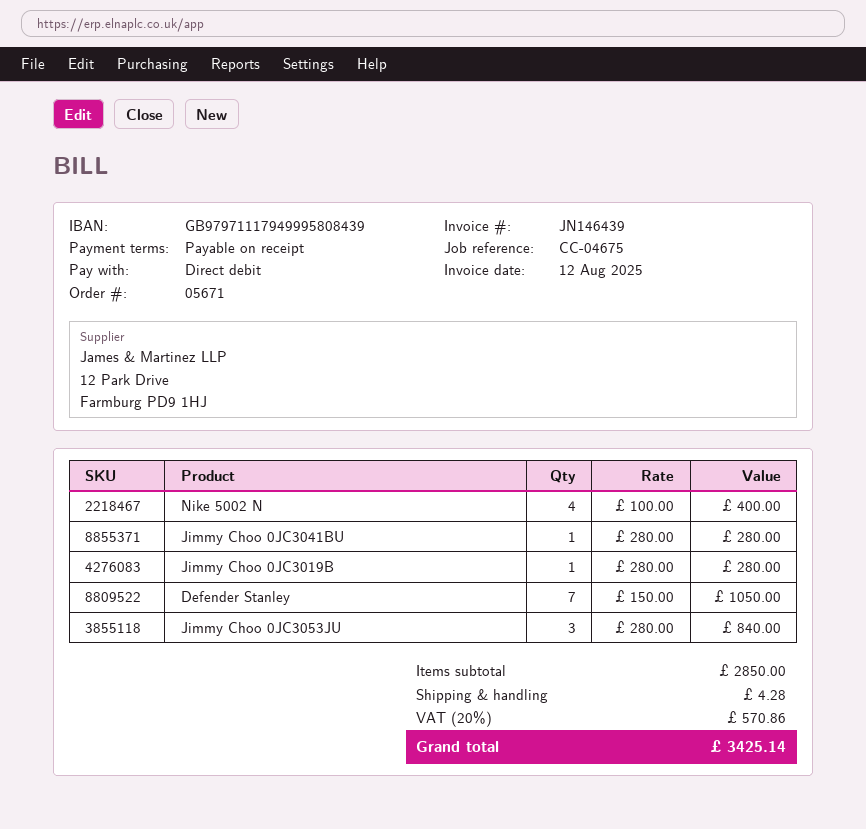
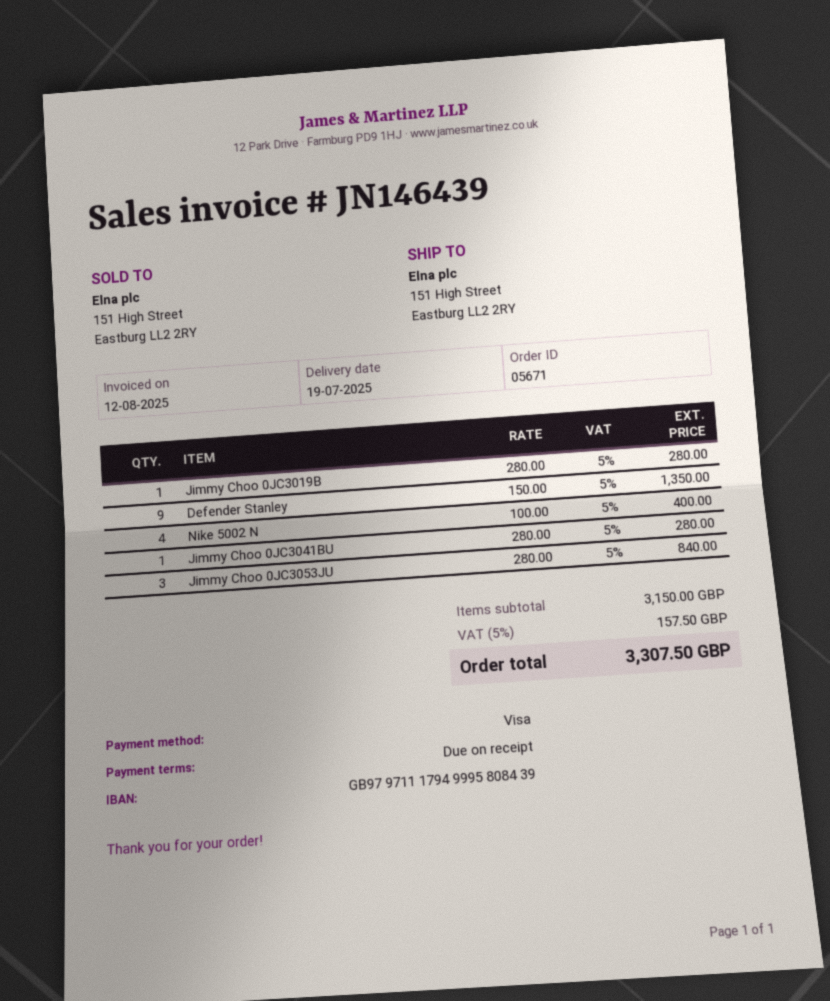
payment method: direct debit -> Visa
Defender Stanley: 7 x 150.00 = 1050.00 -> 9 x 150.00 = 1350.00
subtotal: 2850.00 -> 3150.00
shipping: 4.28 -> none
tax: 20% = 570.86 -> 5% = 157.50
total: 3425.14 -> 3307.50

